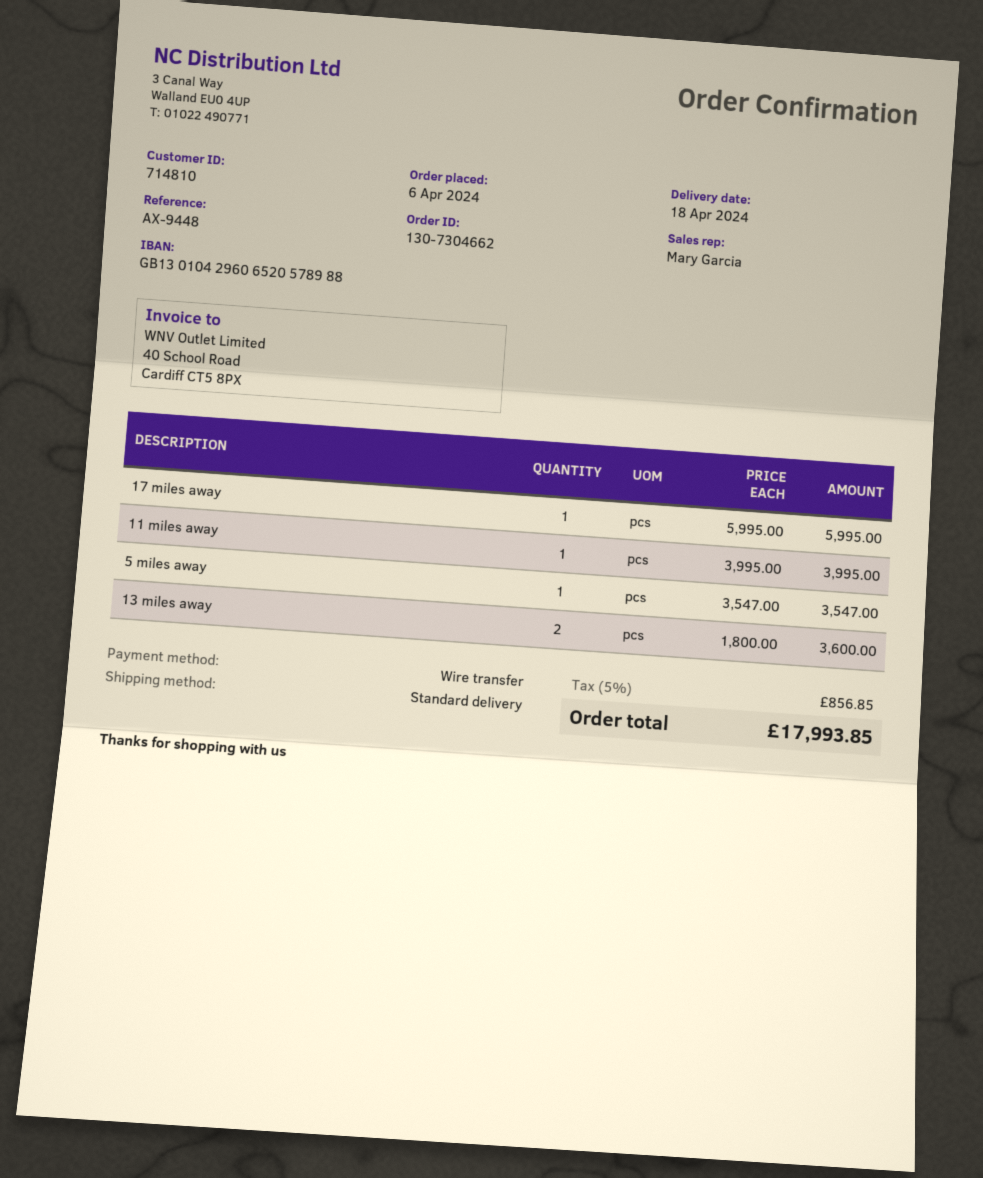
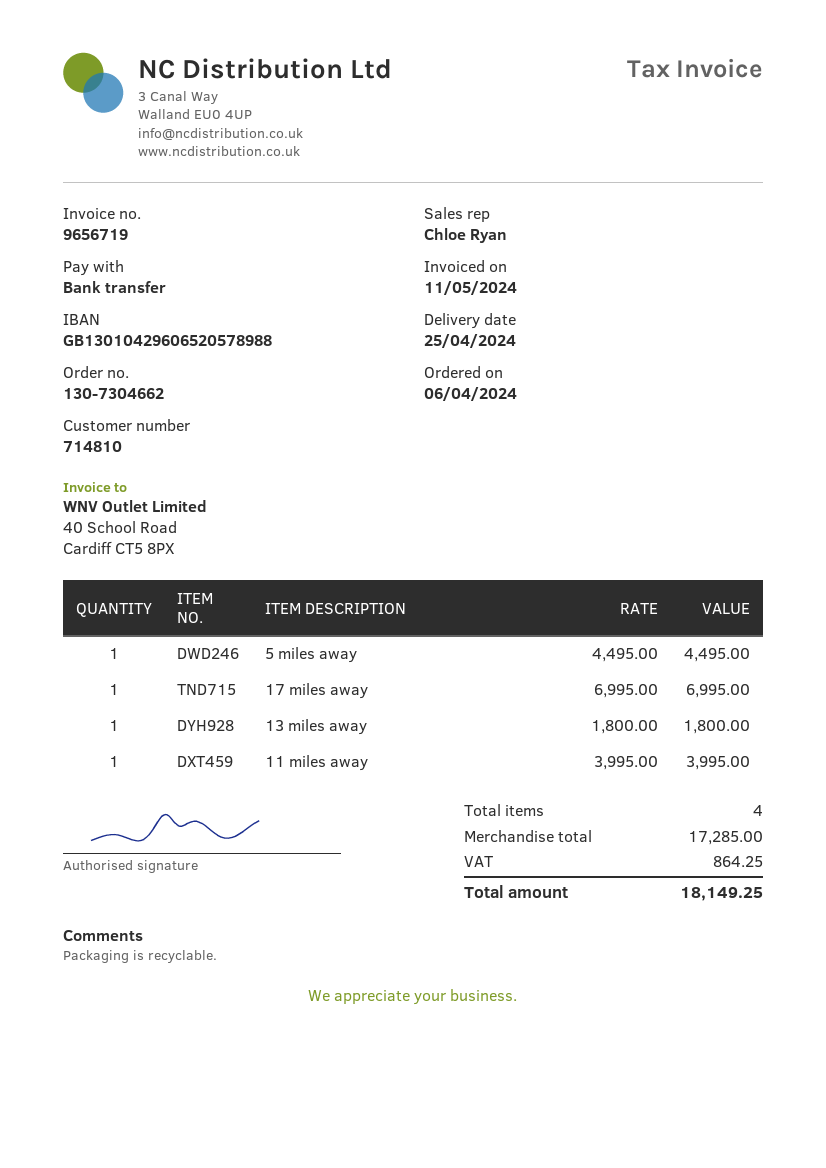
delivery date: 2024-04-18 -> 2024-04-25
sales rep: Mary Garcia -> Chloe Ryan
17 miles away: 1 x 5995.00 = 5995.00 -> 1 x 6995.00 = 6995.00
5 miles away: 1 x 3547.00 = 3547.00 -> 1 x 4495.00 = 4495.00
13 miles away: 2 x 1800.00 = 3600.00 -> 1 x 1800.00 = 1800.00
tax: 856.85 -> 864.25
total: 17993.85 -> 18149.25

